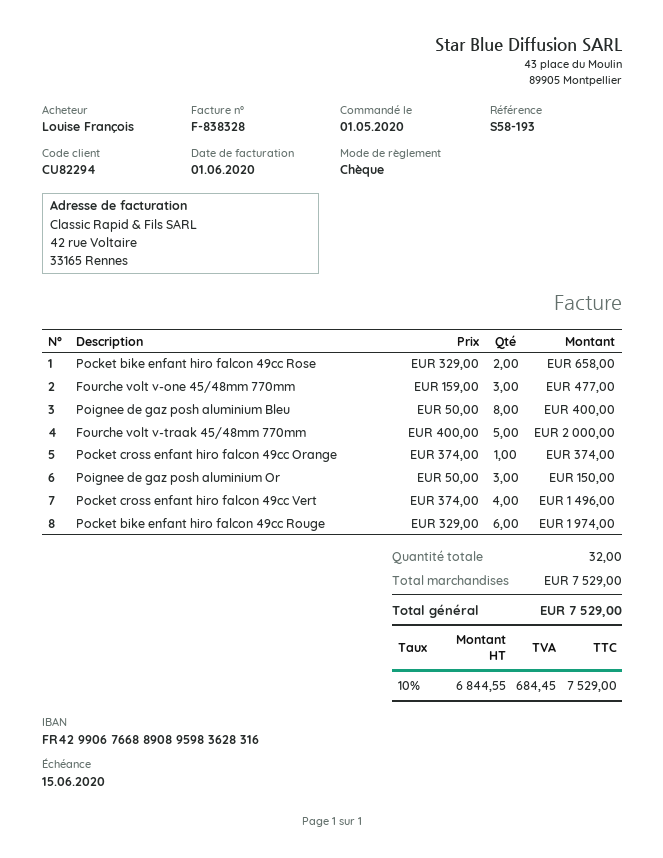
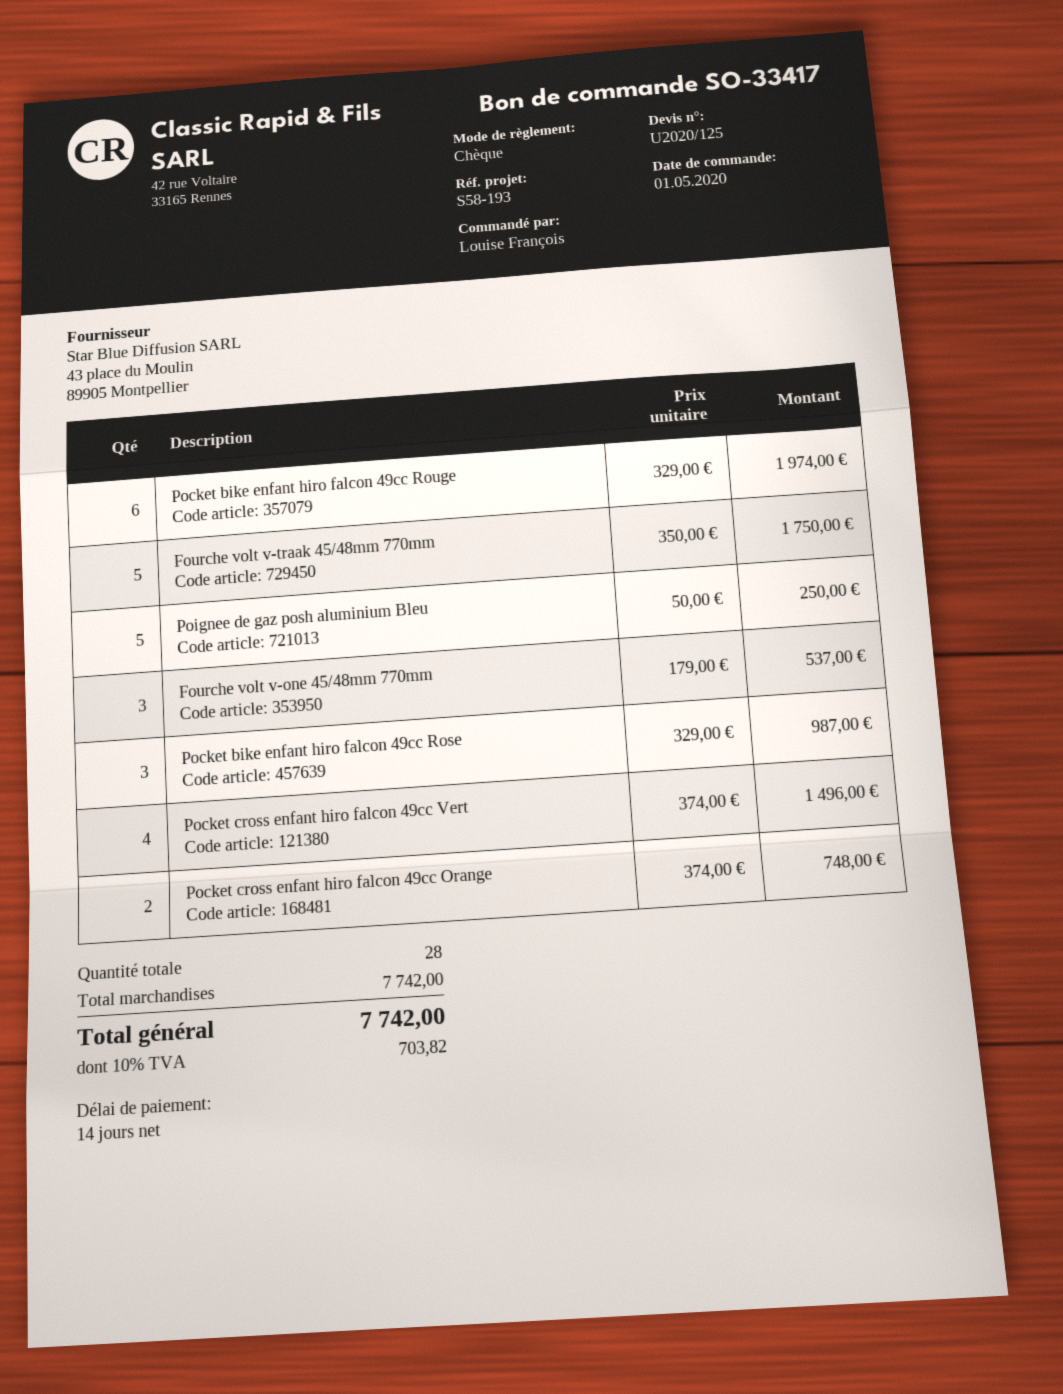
Pocket bike enfant hiro falcon 49cc Rose: 2 x 329.00 = 658.00 -> 3 x 329.00 = 987.00
Fourche volt v-one 45/48mm 770mm: 3 x 159.00 = 477.00 -> 3 x 179.00 = 537.00
Poignee de gaz posh aluminium Bleu: 8 x 50.00 = 400.00 -> 5 x 50.00 = 250.00
Fourche volt v-traak 45/48mm 770mm: 5 x 400.00 = 2000.00 -> 5 x 350.00 = 1750.00
Pocket cross enfant hiro falcon 49cc Orange: 1 x 374.00 = 374.00 -> 2 x 374.00 = 748.00
Poignee de gaz posh aluminium Or: 3 x 50.00 = 150.00 -> none
total quantity: 32 -> 28
subtotal: 7529.00 -> 7742.00
tax: 10% = 684.45 -> 10% = 703.82
total: 7529.00 -> 7742.00

